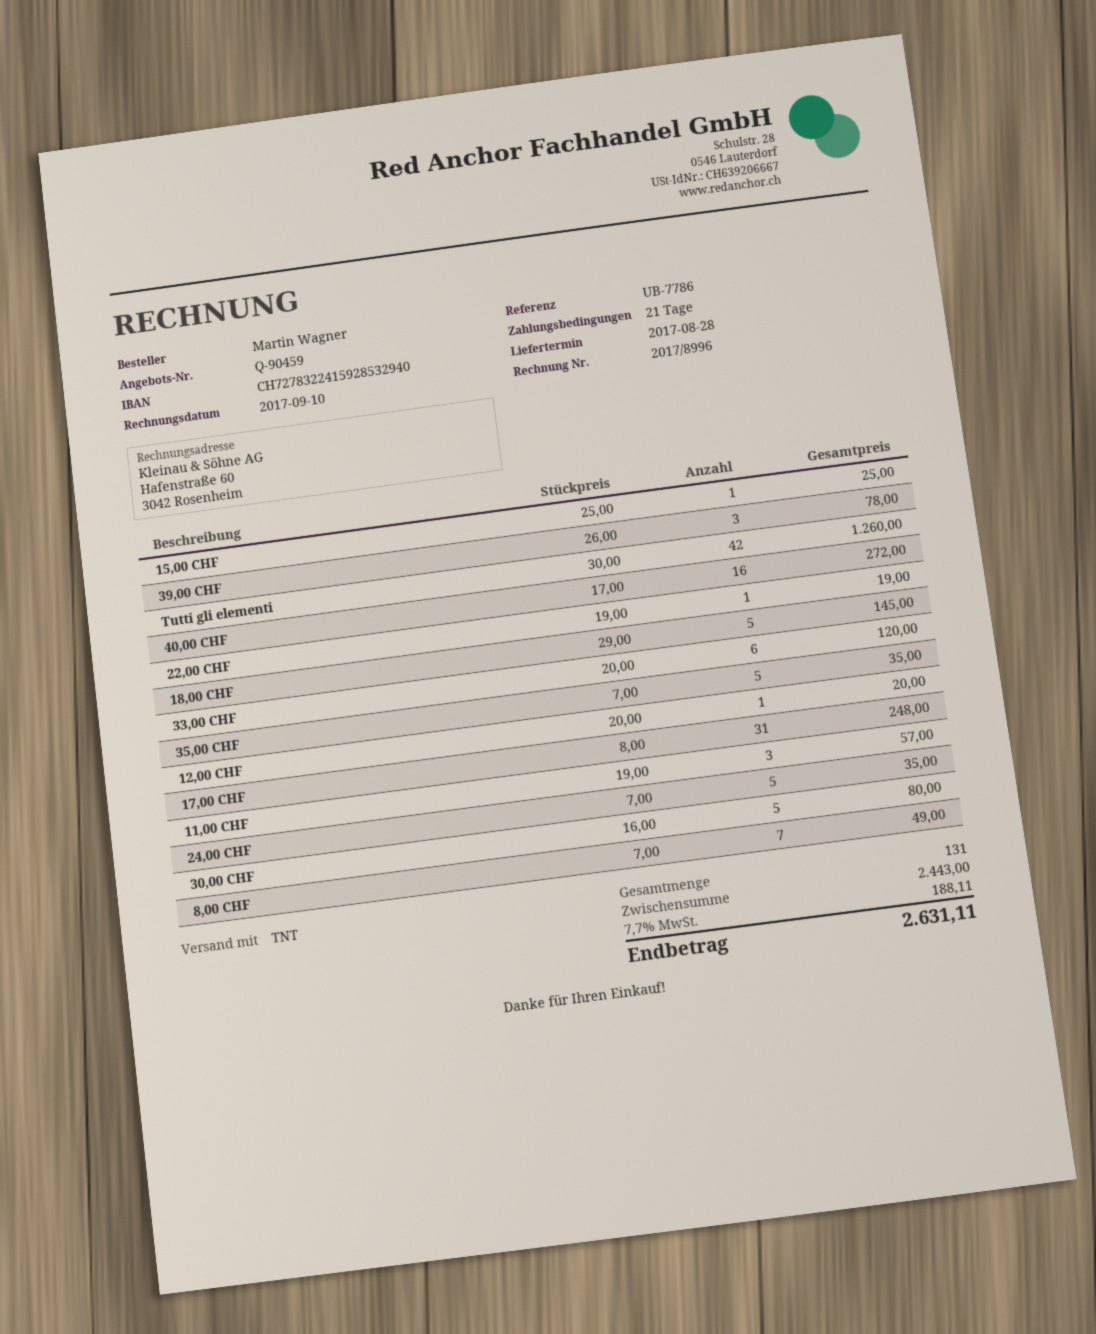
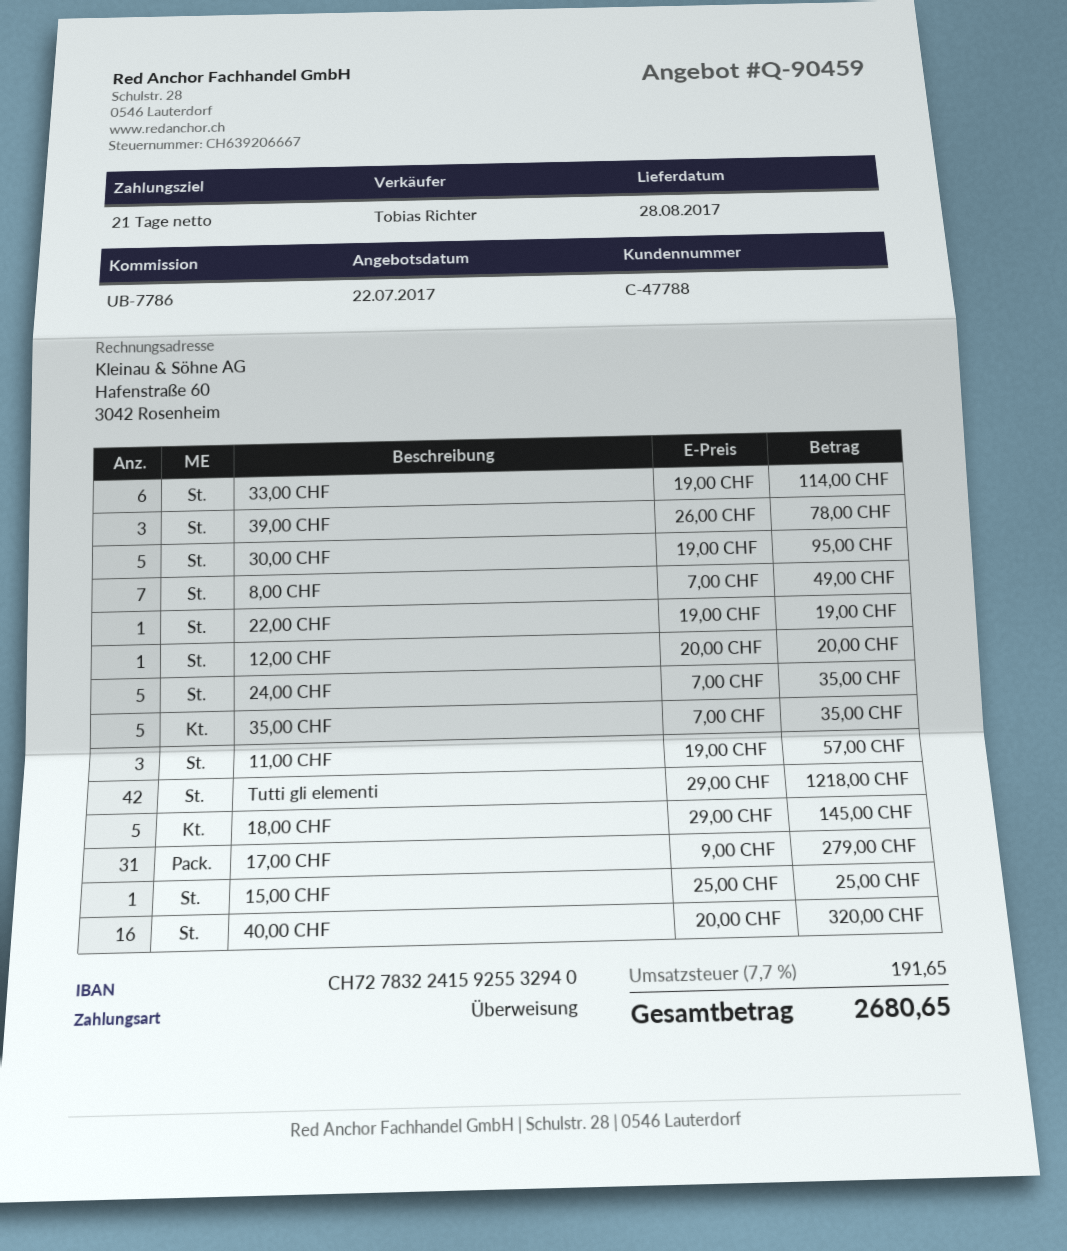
bank account: CH7278322415928532940 -> CH7278322415925532940
Tutti gli elementi: 42 x 30.00 = 1260.00 -> 42 x 29.00 = 1218.00
40,00 CHF: 16 x 17.00 = 272.00 -> 16 x 20.00 = 320.00
33,00 CHF: 6 x 20.00 = 120.00 -> 6 x 19.00 = 114.00
17,00 CHF: 31 x 8.00 = 248.00 -> 31 x 9.00 = 279.00
30,00 CHF: 5 x 16.00 = 80.00 -> 5 x 19.00 = 95.00
tax: 7.7% = 188.11 -> 7.7% = 191.65
total: 2631.11 -> 2680.65

